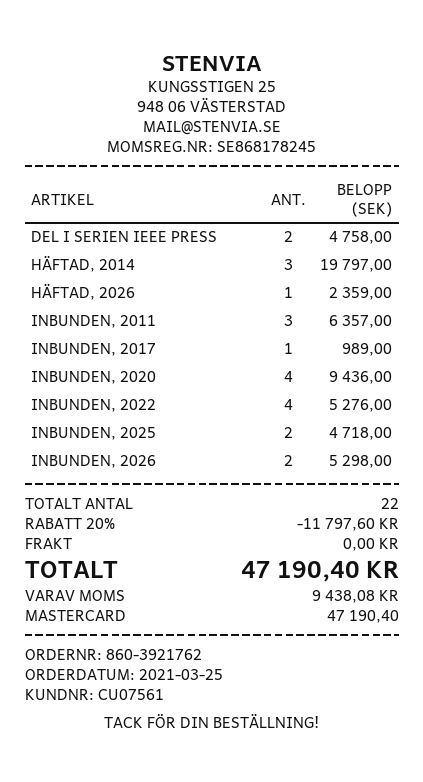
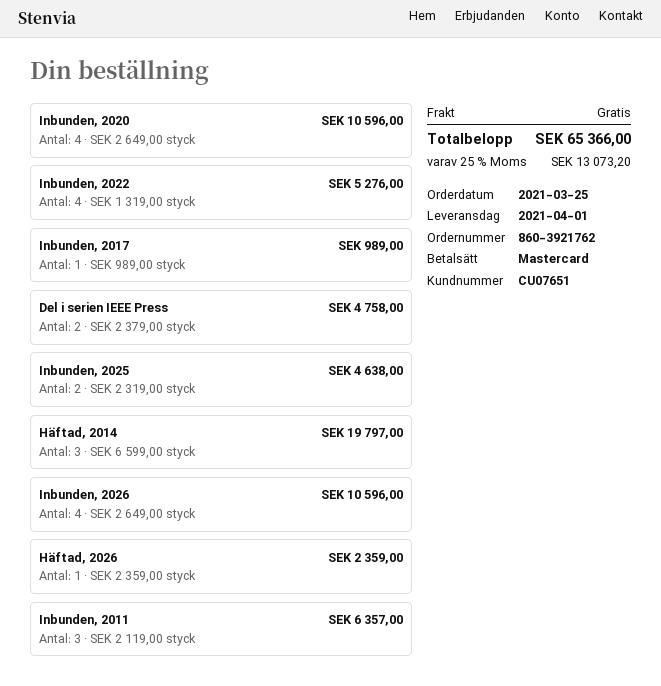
customer number: CU07561 -> CU07651
INBUNDEN, 2020: 4 for 9436.00 -> 4 for 10596.00
INBUNDEN, 2025: 2 for 4718.00 -> 2 for 4638.00
INBUNDEN, 2026: 2 for 5298.00 -> 4 for 10596.00
discount: 20% = 11797.60 -> none
tax: 9438.08 -> 13073.20
total: 47190.40 -> 65366.00

